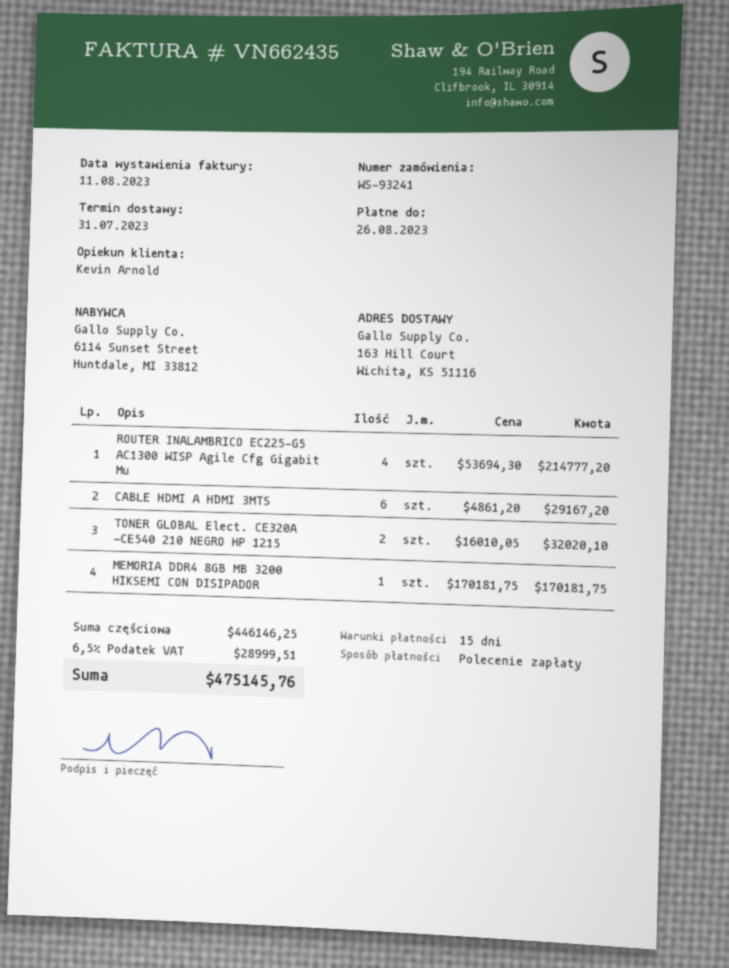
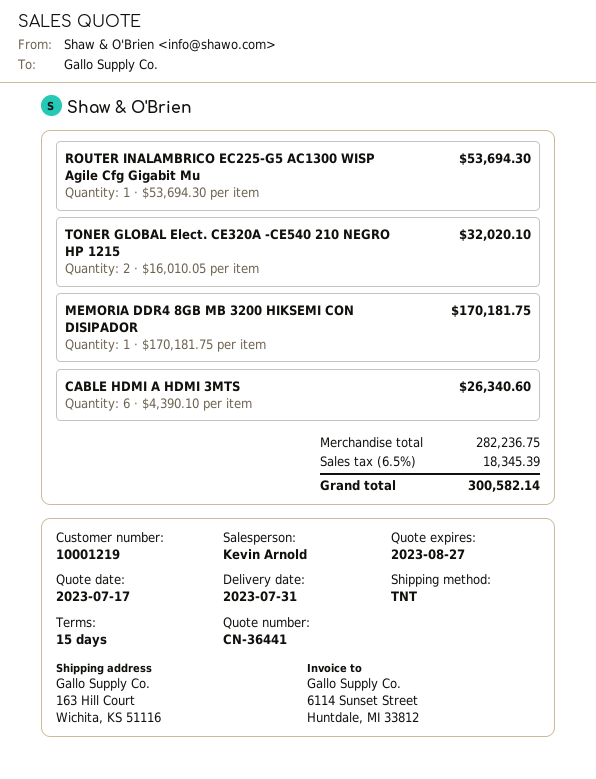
ROUTER INALAMBRICO EC225-G5 AC1300 WISP Agile Cfg Gigabit Mu: 4 x 53694.30 = 214777.20 -> 1 x 53694.30 = 53694.30
CABLE HDMI A HDMI 3MTS: 6 x 4861.20 = 29167.20 -> 6 x 4390.10 = 26340.60
subtotal: 446146.25 -> 282236.75
tax: 6.5% = 28999.51 -> 6.5% = 18345.39
total: 475145.76 -> 300582.14

